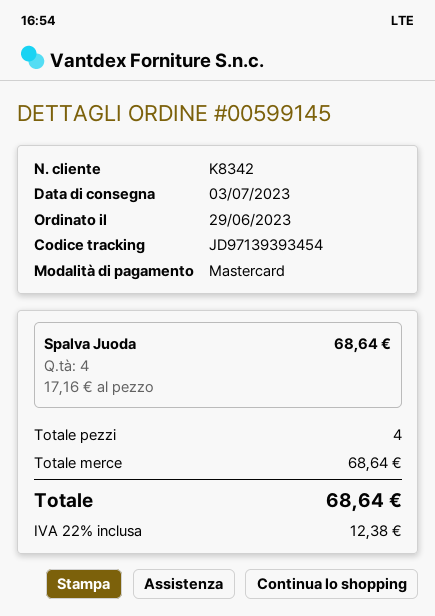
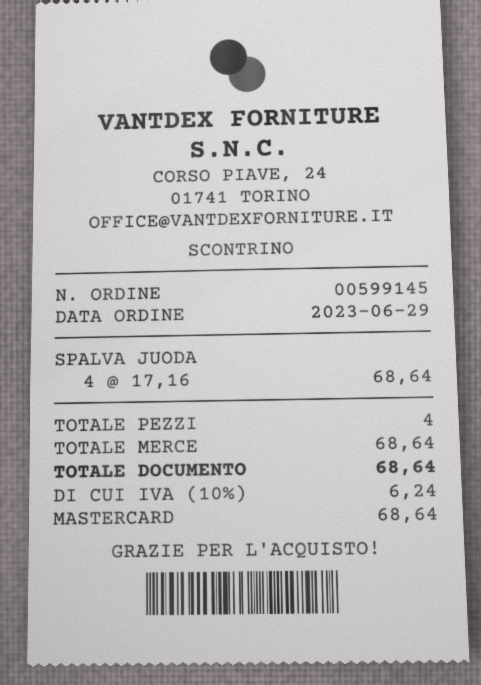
tax: 22% = 12.38 -> 10% = 6.24

